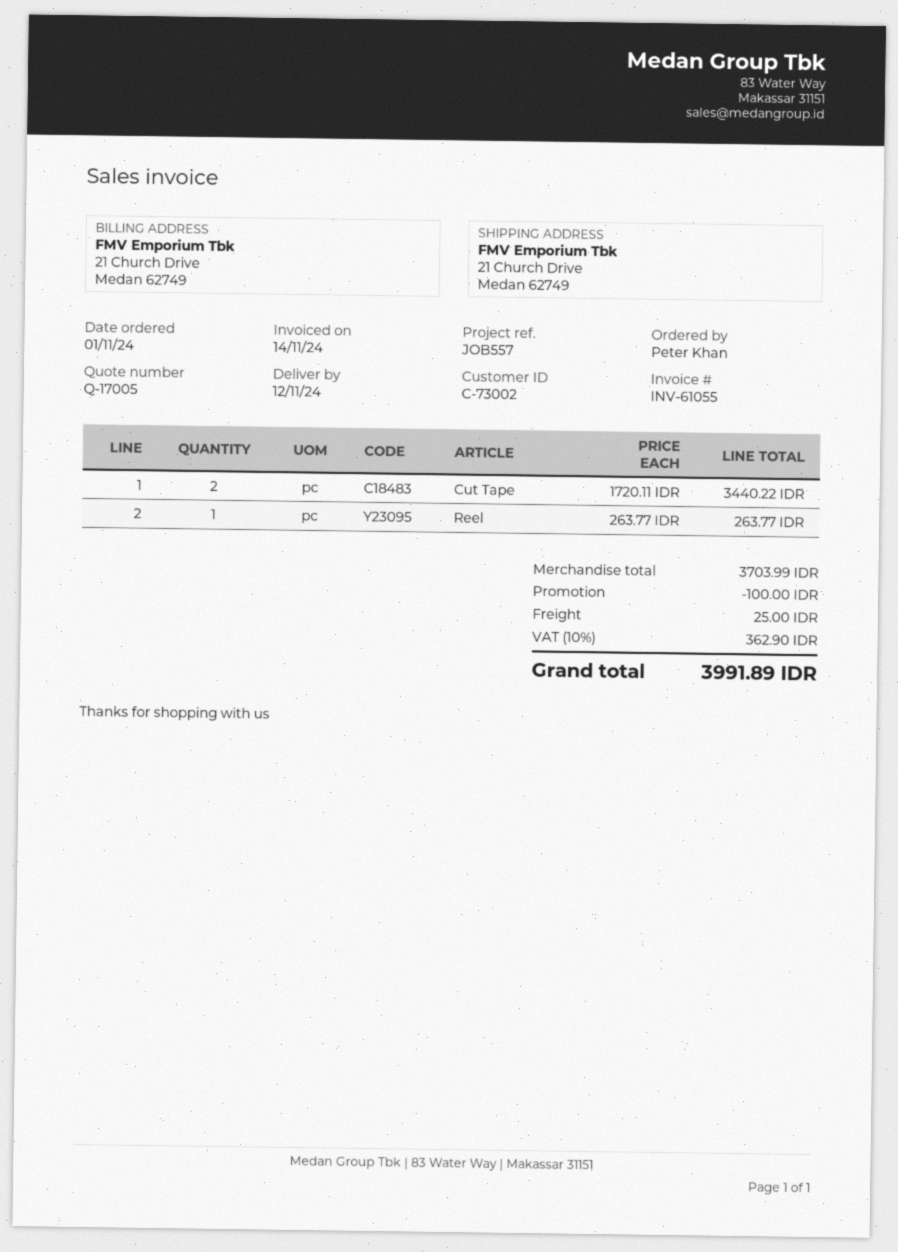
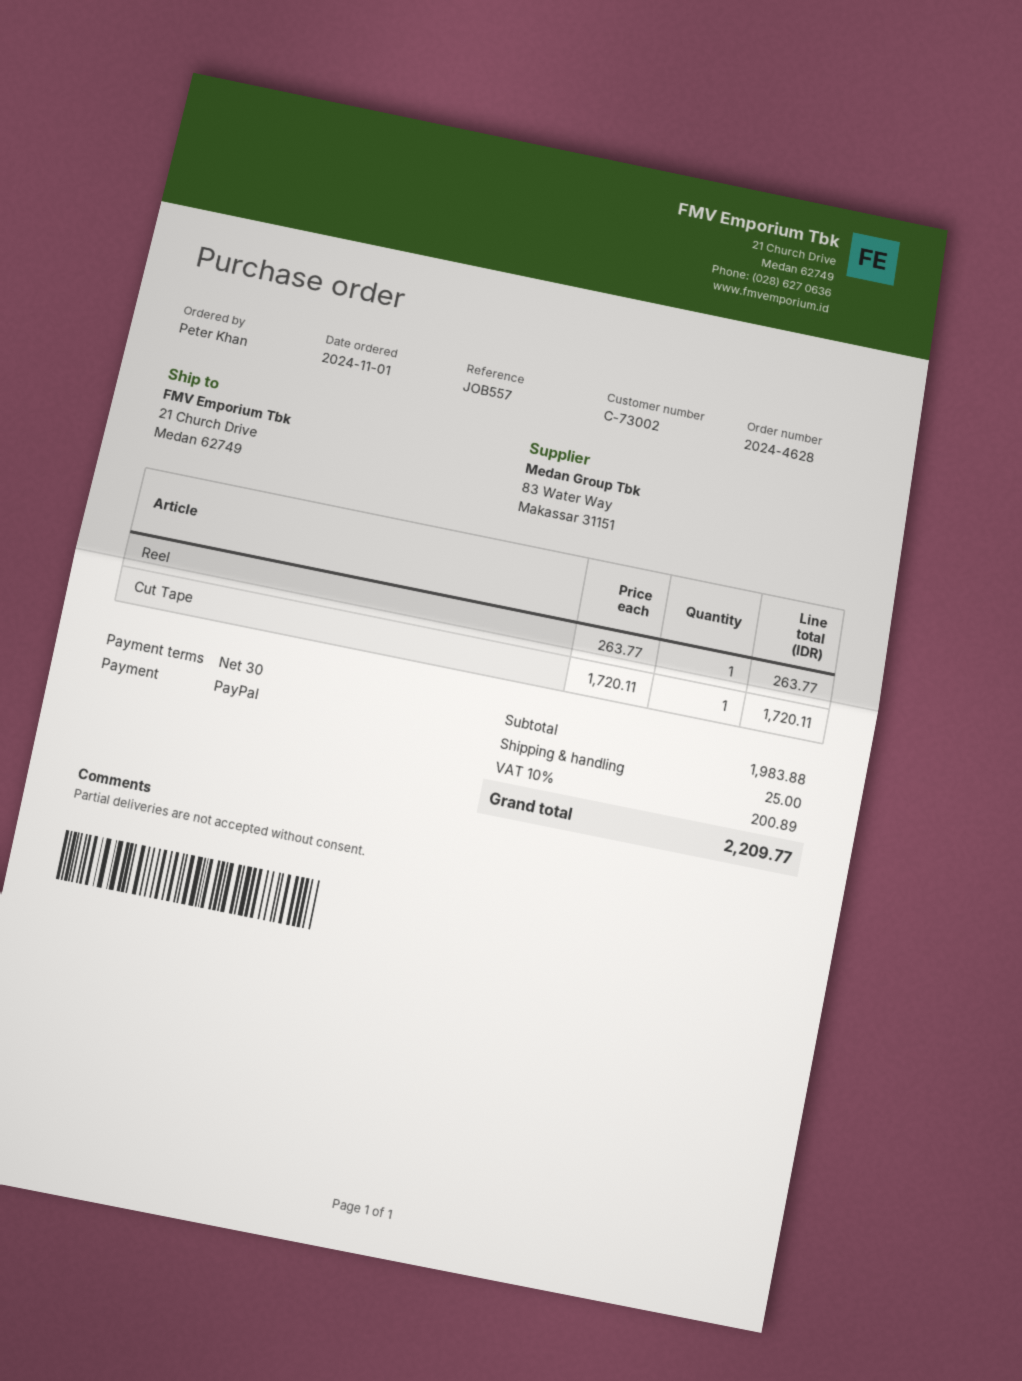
Cut Tape: 2 x 1720.11 = 3440.22 -> 1 x 1720.11 = 1720.11
subtotal: 3703.99 -> 1983.88
discount: 100.00 -> none
tax: 10% = 362.90 -> 10% = 200.89
total: 3991.89 -> 2209.77

